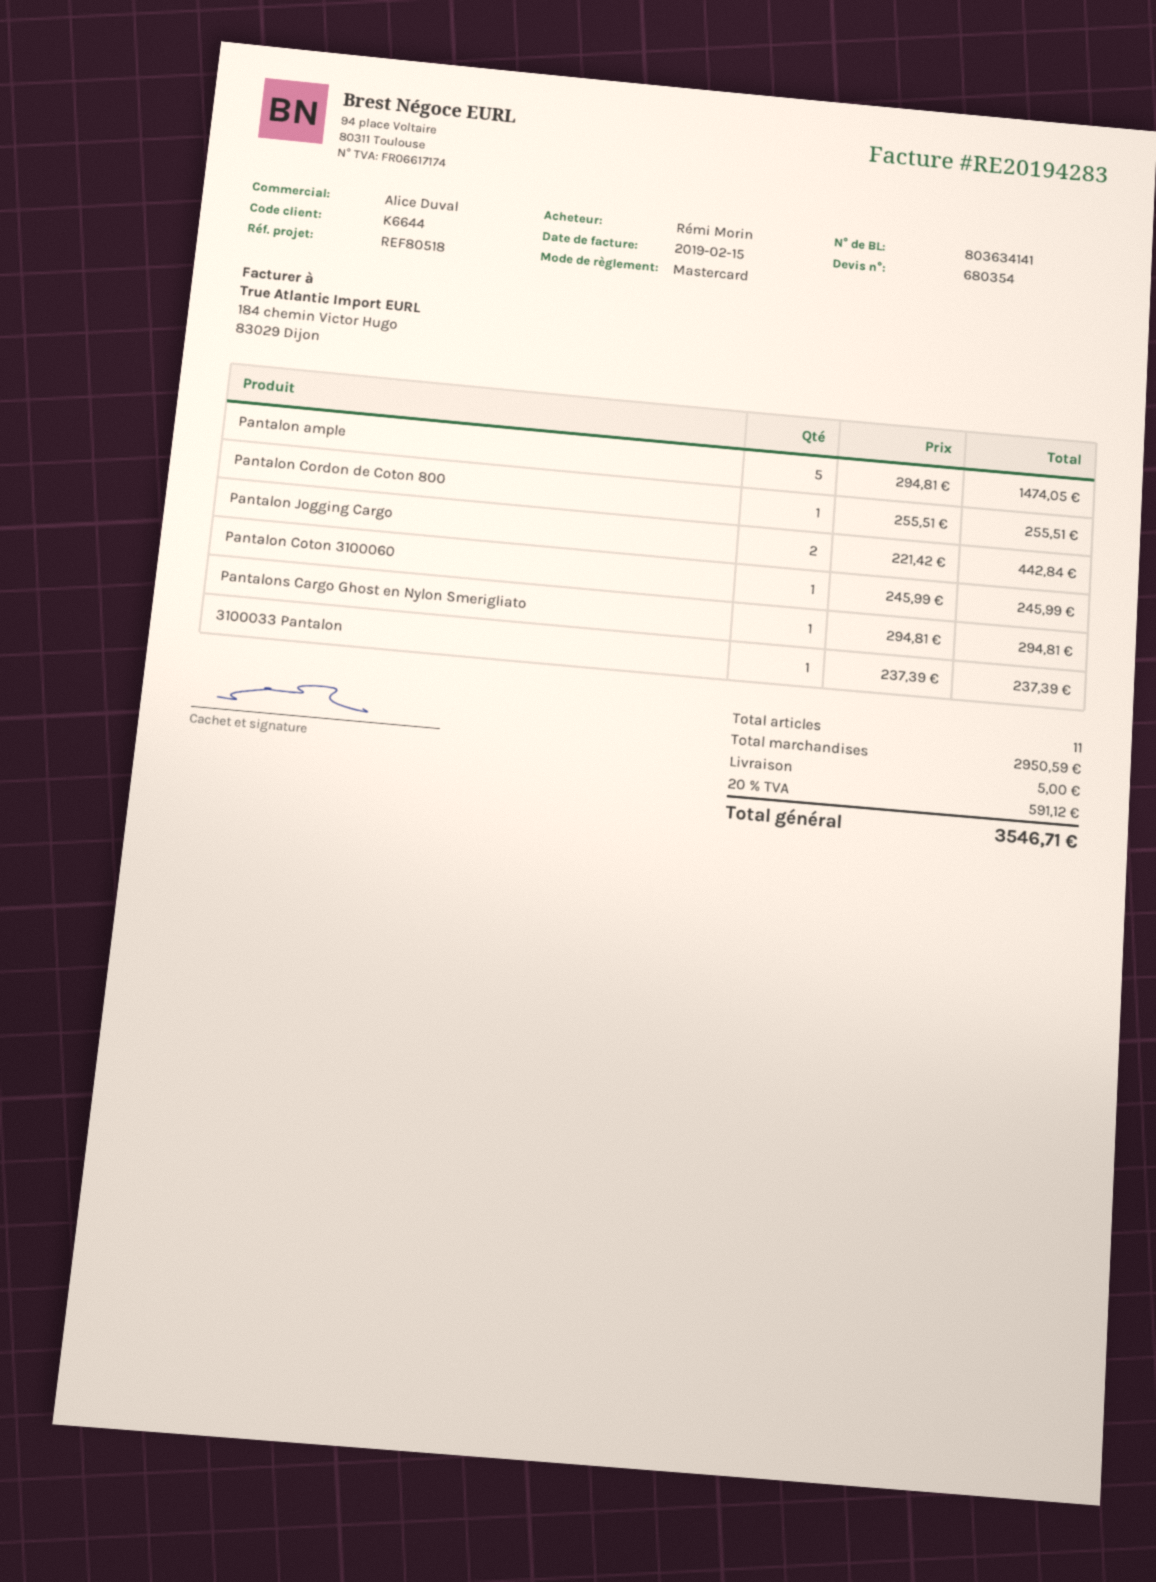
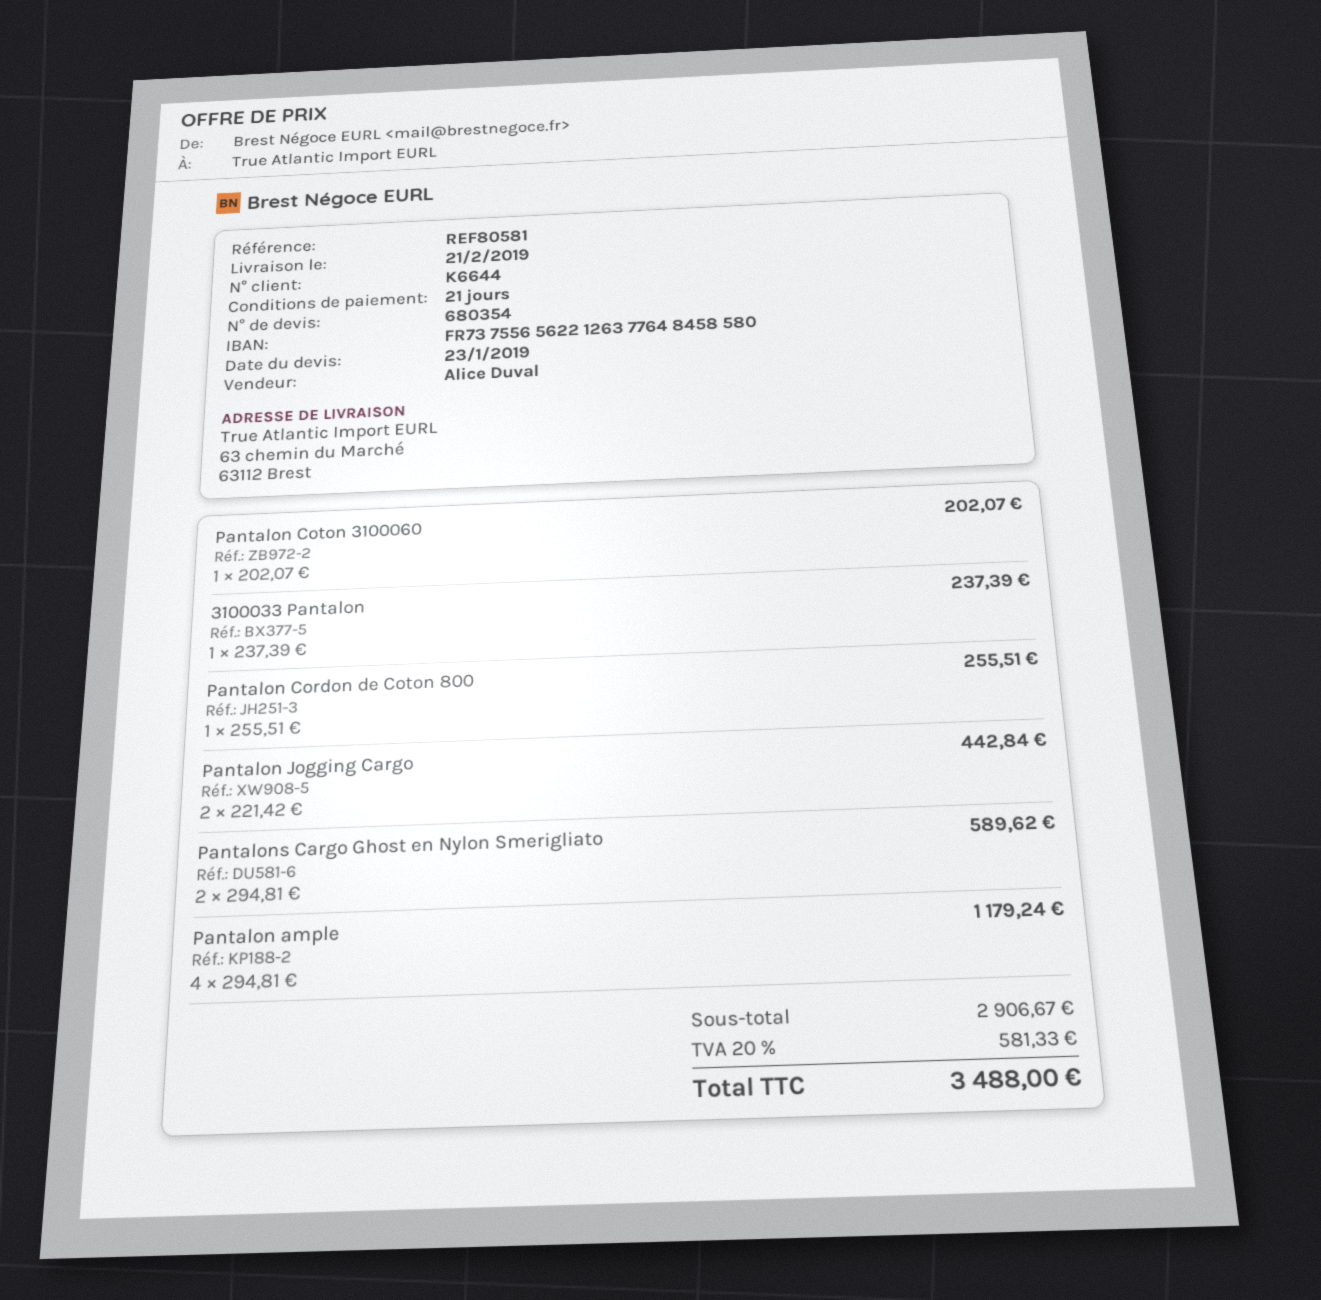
reference: REF80518 -> REF80581
Pantalon ample: 5 x 294.81 = 1474.05 -> 4 x 294.81 = 1179.24
Pantalon Coton 3100060: 1 x 245.99 = 245.99 -> 1 x 202.07 = 202.07
Pantalons Cargo Ghost en Nylon Smerigliato: 1 x 294.81 = 294.81 -> 2 x 294.81 = 589.62
subtotal: 2950.59 -> 2906.67
shipping: 5.00 -> none
tax: 20% = 591.12 -> 20% = 581.33
total: 3546.71 -> 3488.00

